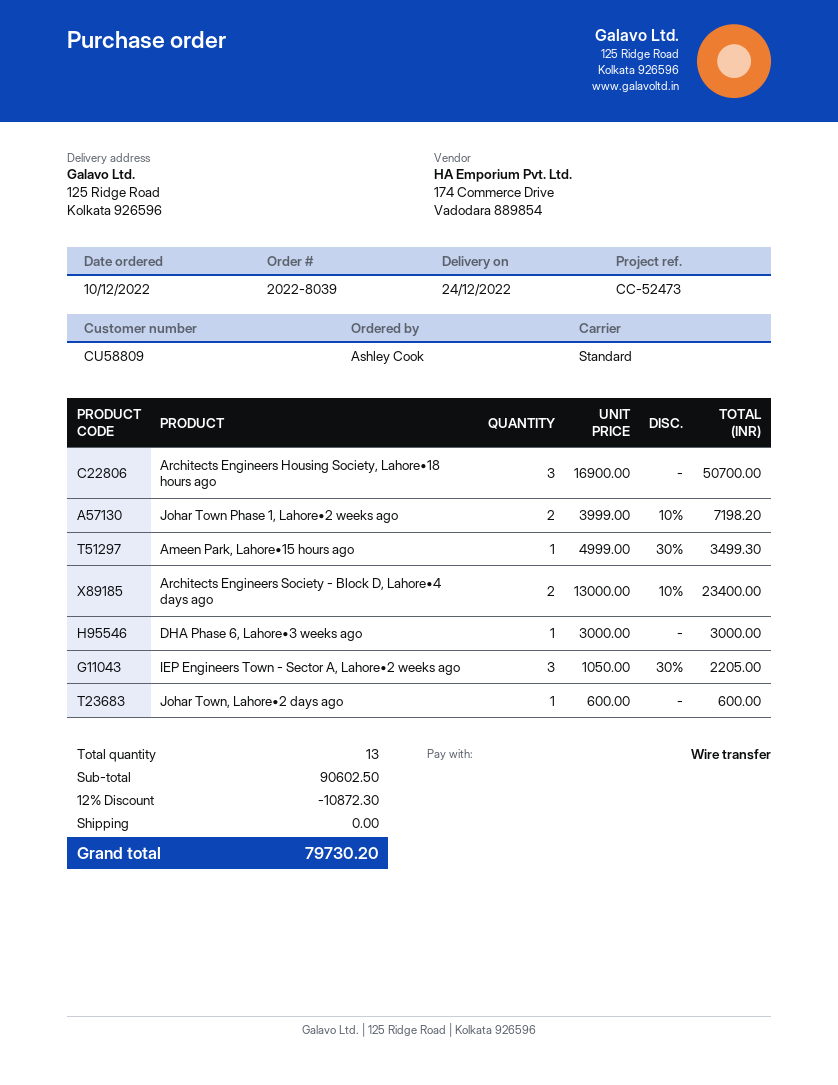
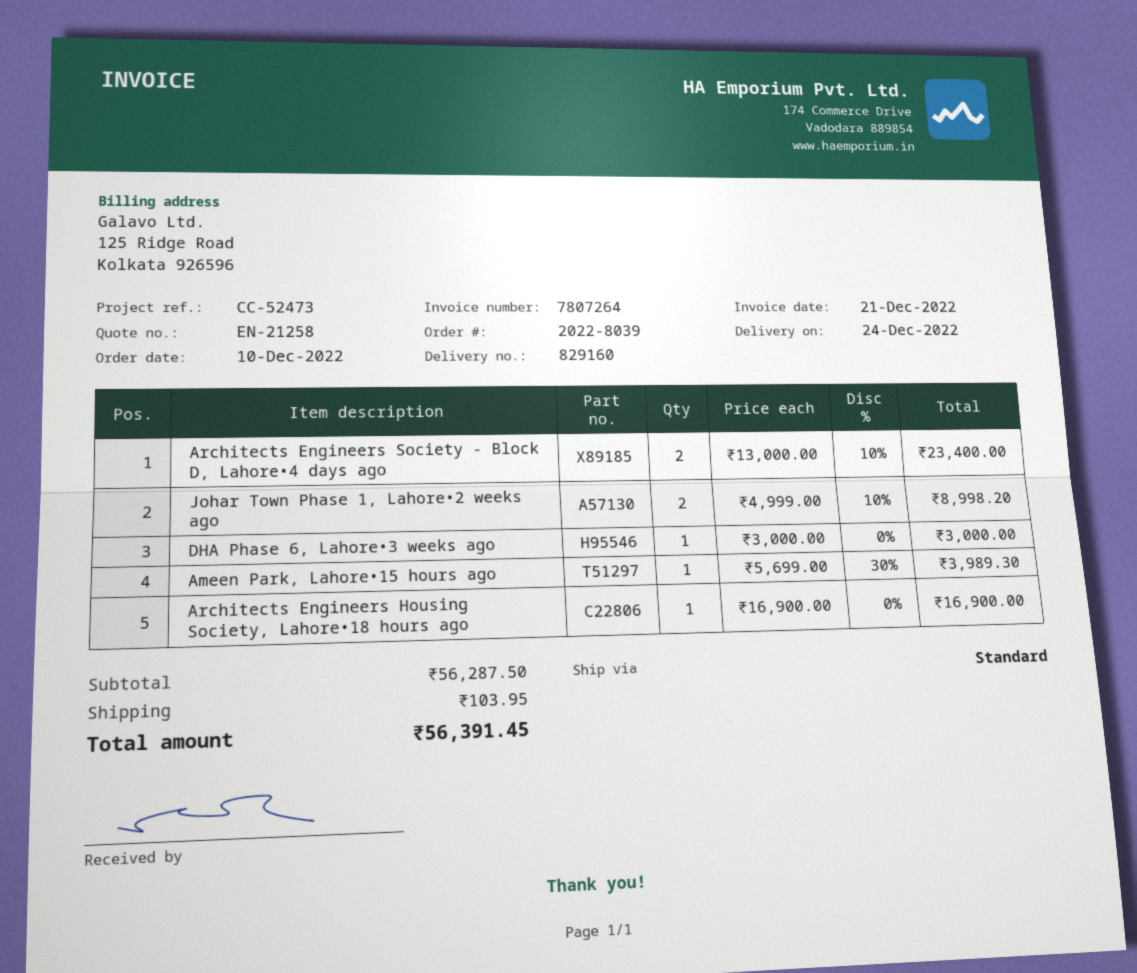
Architects Engineers Housing Society, Lahore•18 hours ago: 3 x 16900.00 = 50700.00 -> 1 x 16900.00 = 16900.00
Johar Town Phase 1, Lahore•2 weeks ago: 2 x 3999.00 - 10% = 7198.20 -> 2 x 4999.00 - 10% = 8998.20
Ameen Park, Lahore•15 hours ago: 1 x 4999.00 - 30% = 3499.30 -> 1 x 5699.00 - 30% = 3989.30
IEP Engineers Town - Sector A, Lahore•2 weeks ago: 3 x 1050.00 - 30% = 2205.00 -> none
Johar Town, Lahore•2 days ago: 1 x 600.00 = 600.00 -> none
subtotal: 90602.50 -> 56287.50
discount: 12% = 10872.30 -> none
shipping: 0.00 -> 103.95
total: 79730.20 -> 56391.45

